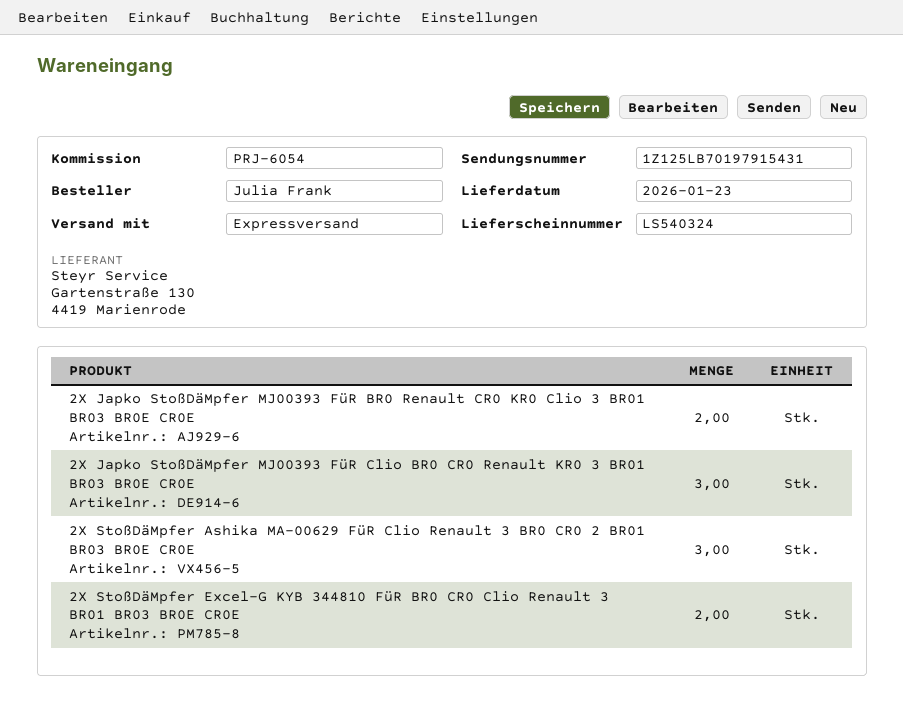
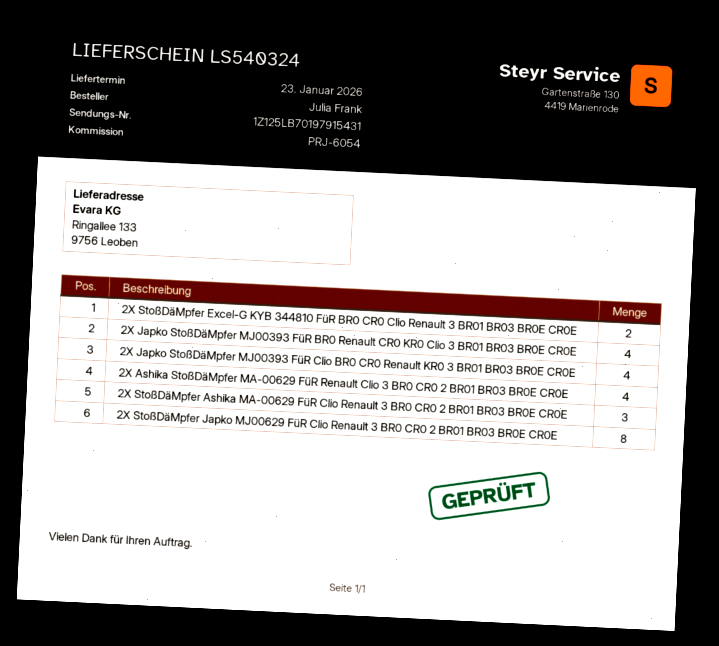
2X Japko StoßDäMpfer MJ00393 FüR BR0 Renault CR0 KR0 Clio 3 BR01 BR03 BR0E CR0E: 2 -> 4
2X Japko StoßDäMpfer MJ00393 FüR Clio BR0 CR0 Renault KR0 3 BR01 BR03 BR0E CR0E: 3 -> 4
2X Ashika StoßDäMpfer MA-00629 FüR Renault Clio 3 BR0 CR0 2 BR01 BR03 BR0E CR0E: none -> 4
2X StoßDäMpfer Japko MJ00629 FüR Clio Renault 3 BR0 CR0 2 BR01 BR03 BR0E CR0E: none -> 8

